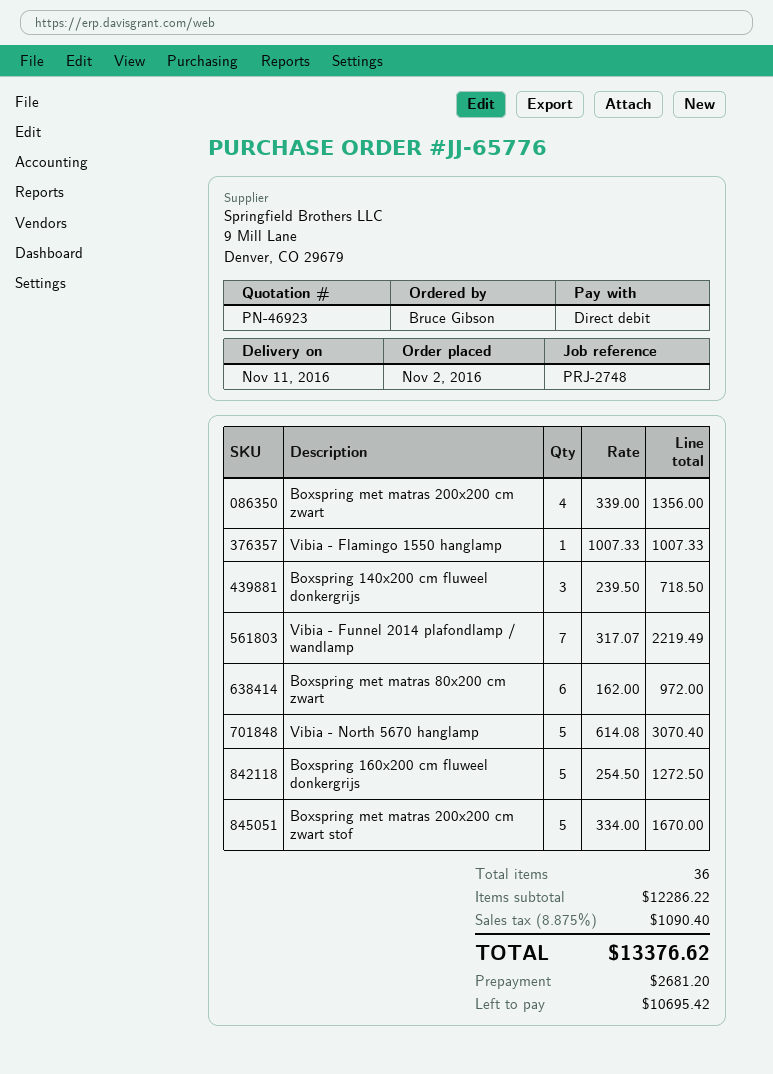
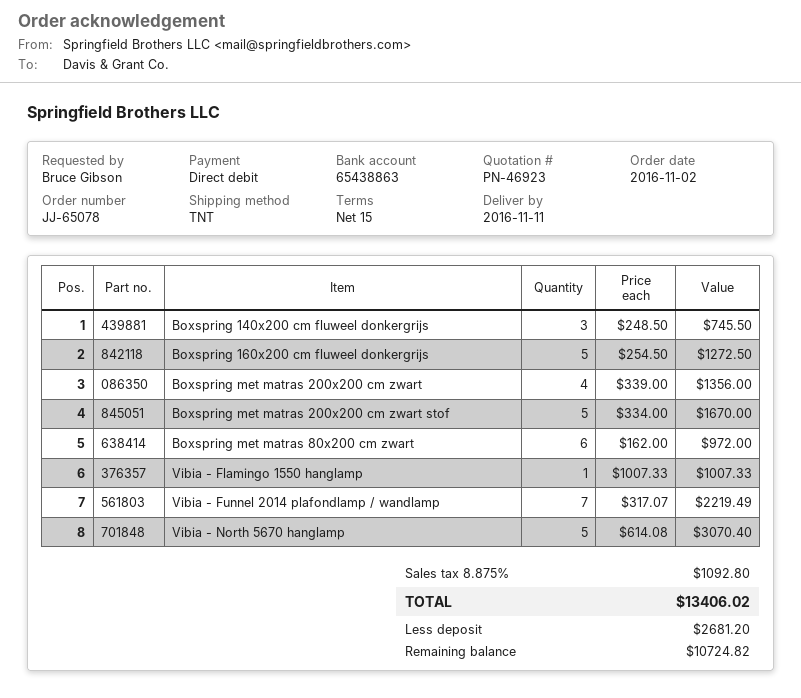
order number: JJ-65776 -> JJ-65078
Boxspring 140x200 cm fluweel donkergrijs: 3 x 239.50 = 718.50 -> 3 x 248.50 = 745.50
tax: 8.875% = 1090.40 -> 8.875% = 1092.80
total: 13376.62 -> 13406.02
balance: 10695.42 -> 10724.82

